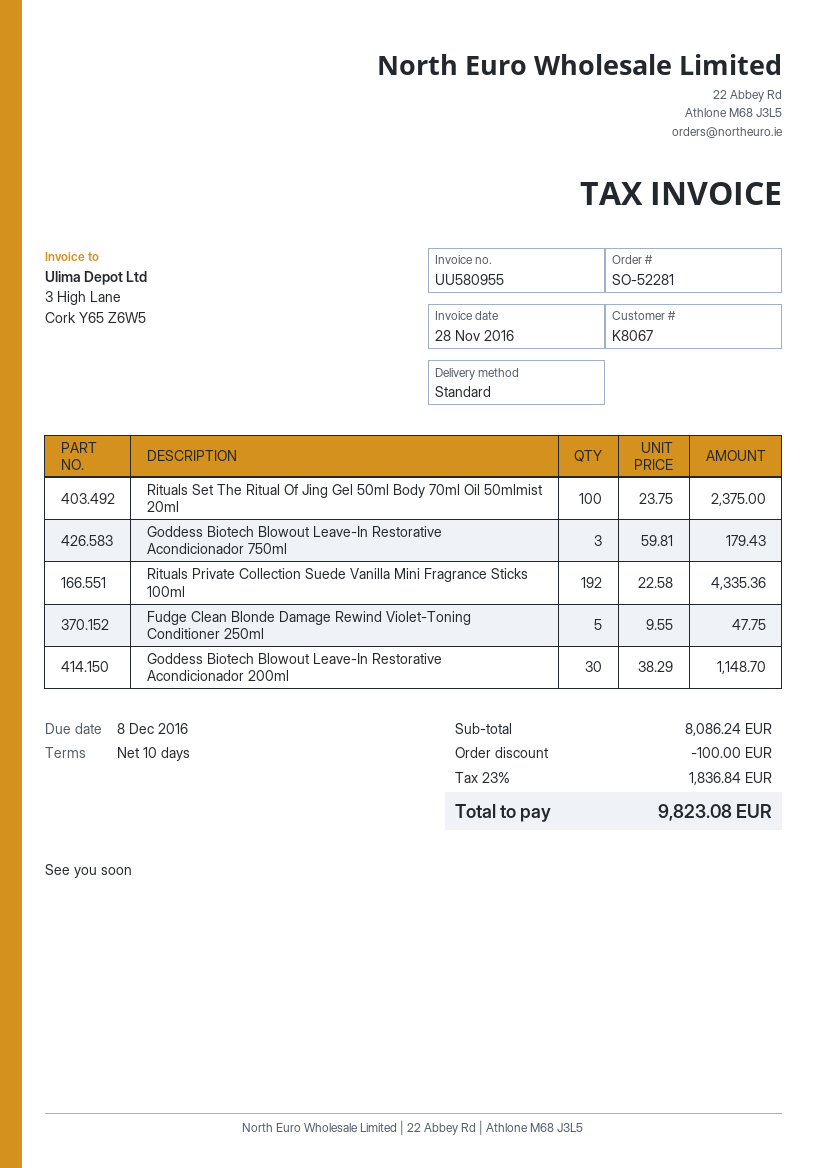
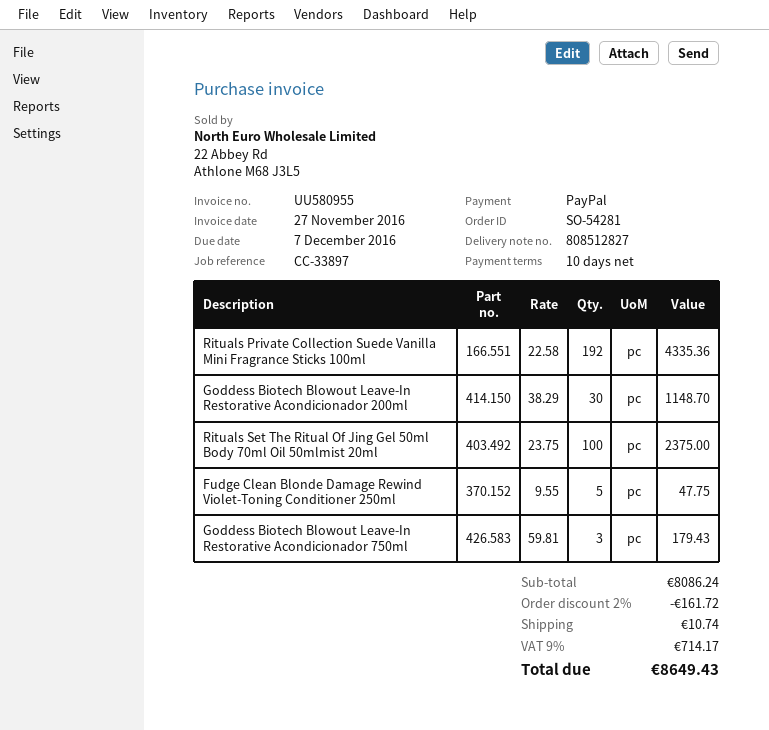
order number: SO-52281 -> SO-54281
invoice date: 2016-11-28 -> 2016-11-27
due date: 2016-12-08 -> 2016-12-07
discount: 100.00 -> 161.72
shipping: none -> 10.74
tax: 23% = 1836.84 -> 9% = 714.17
total: 9823.08 -> 8649.43

